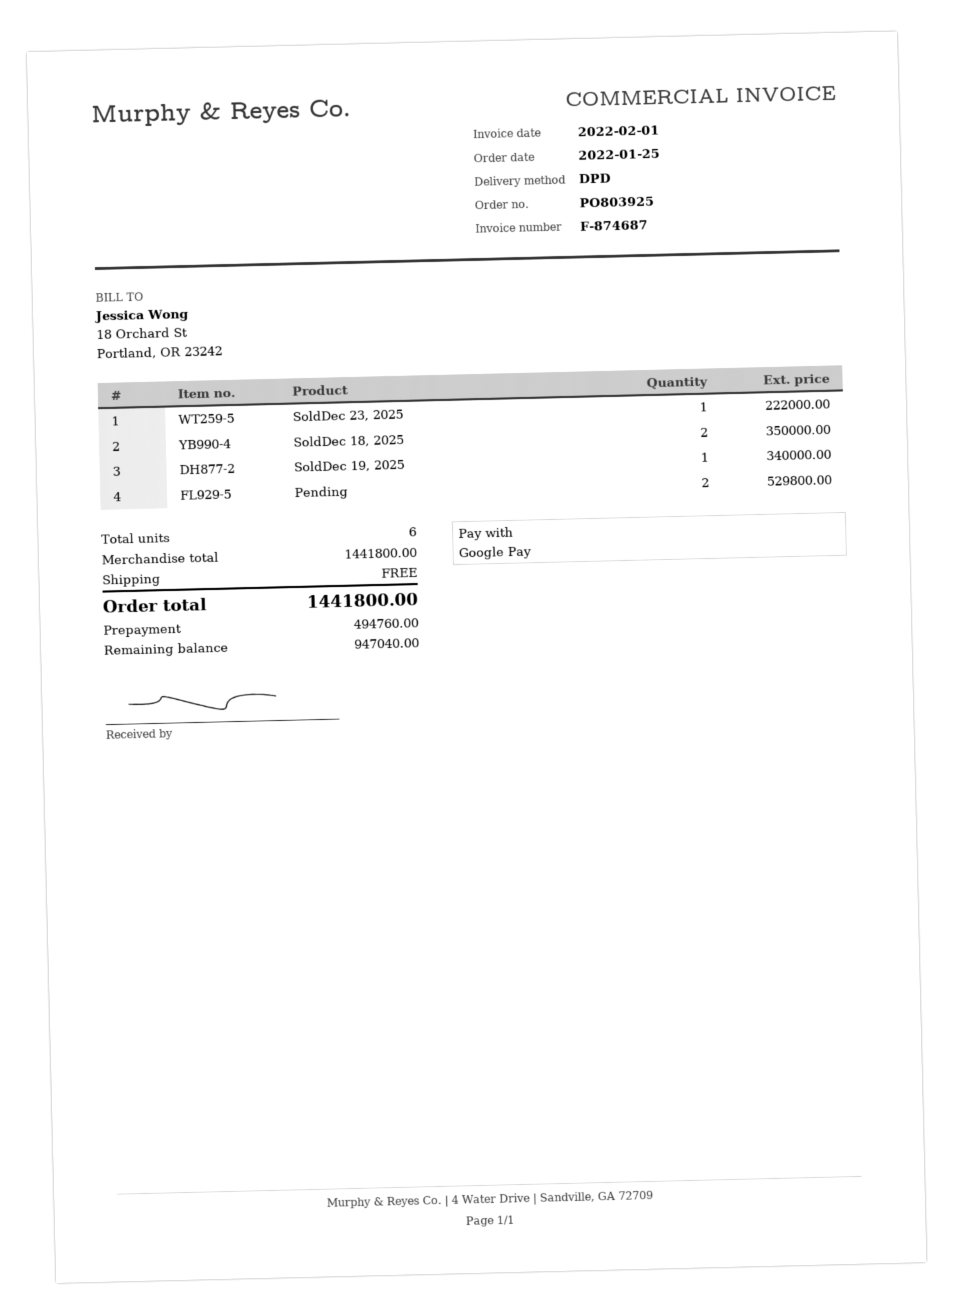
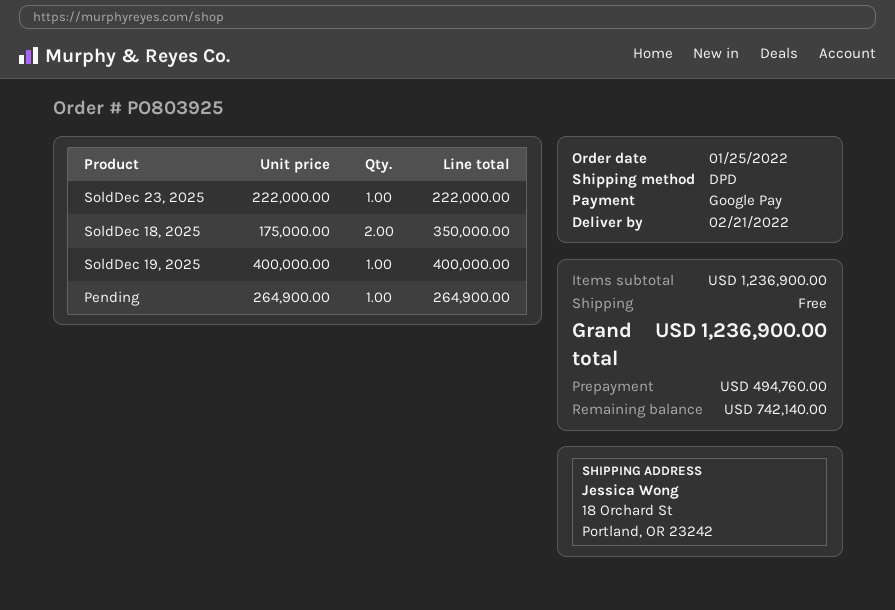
SoldDec 19, 2025: 1 for 340000.00 -> 1 for 400000.00
Pending: 2 for 529800.00 -> 1 for 264900.00
subtotal: 1441800.00 -> 1236900.00
total: 1441800.00 -> 1236900.00
balance: 947040.00 -> 742140.00

